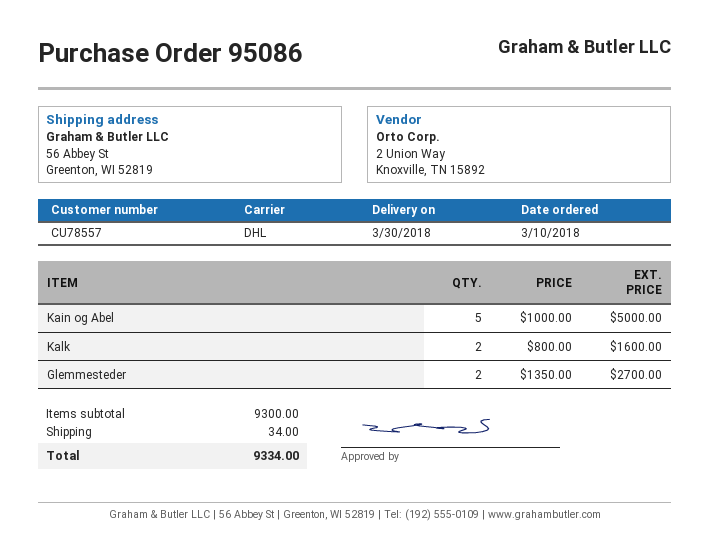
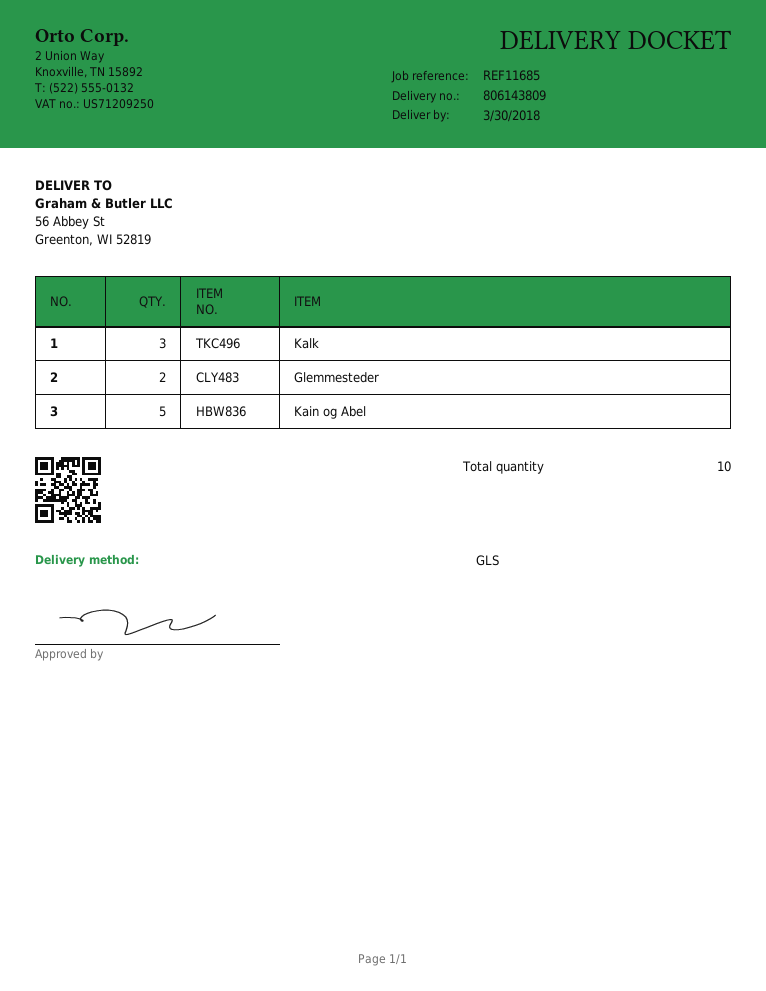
shipping method: DHL -> GLS
Kalk: 2 -> 3

